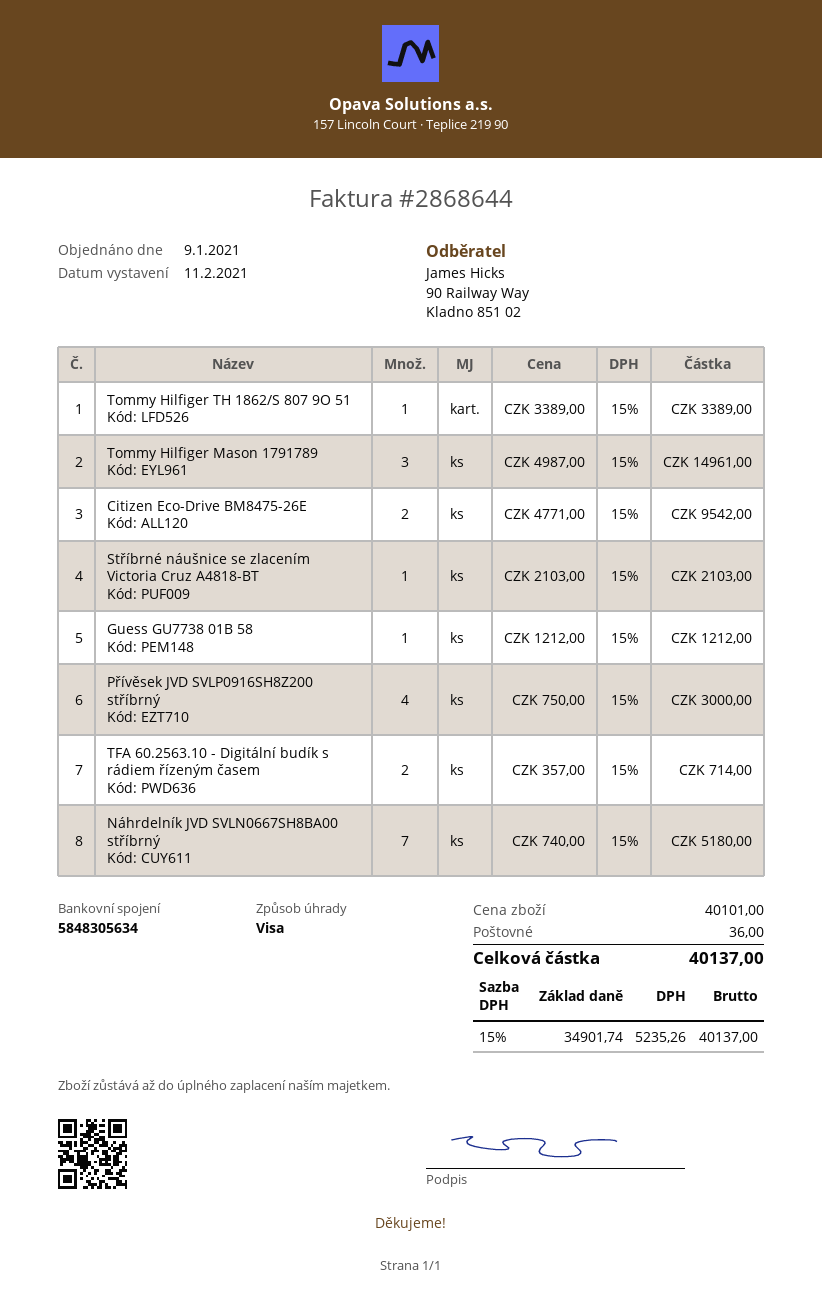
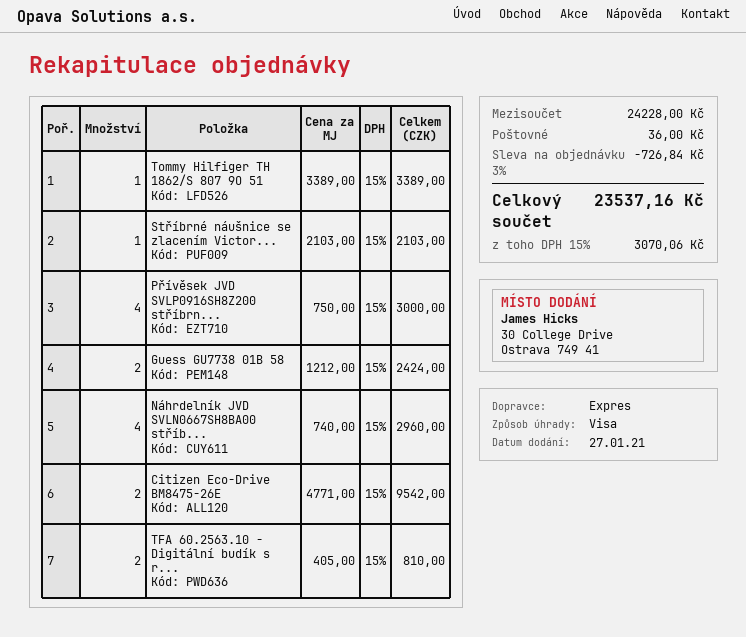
Tommy Hilfiger Mason 1791789: 3 x 4987.00 = 14961.00 -> none
Guess GU7738 01B 58: 1 x 1212.00 = 1212.00 -> 2 x 1212.00 = 2424.00
TFA 60.2563.10 - Digitální budík s rádiem řízeným časem: 2 x 357.00 = 714.00 -> 2 x 405.00 = 810.00
Náhrdelník JVD SVLN0667SH8BA00 stříbrný: 7 x 740.00 = 5180.00 -> 4 x 740.00 = 2960.00
subtotal: 40101.00 -> 24228.00
discount: none -> 3% = 726.84
tax: 15% = 5235.26 -> 15% = 3070.06
total: 40137.00 -> 23537.16

